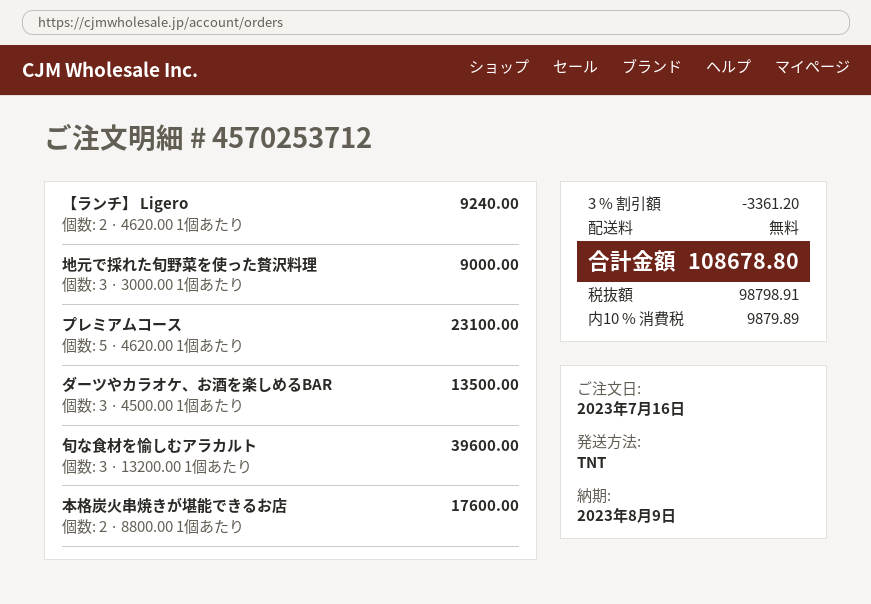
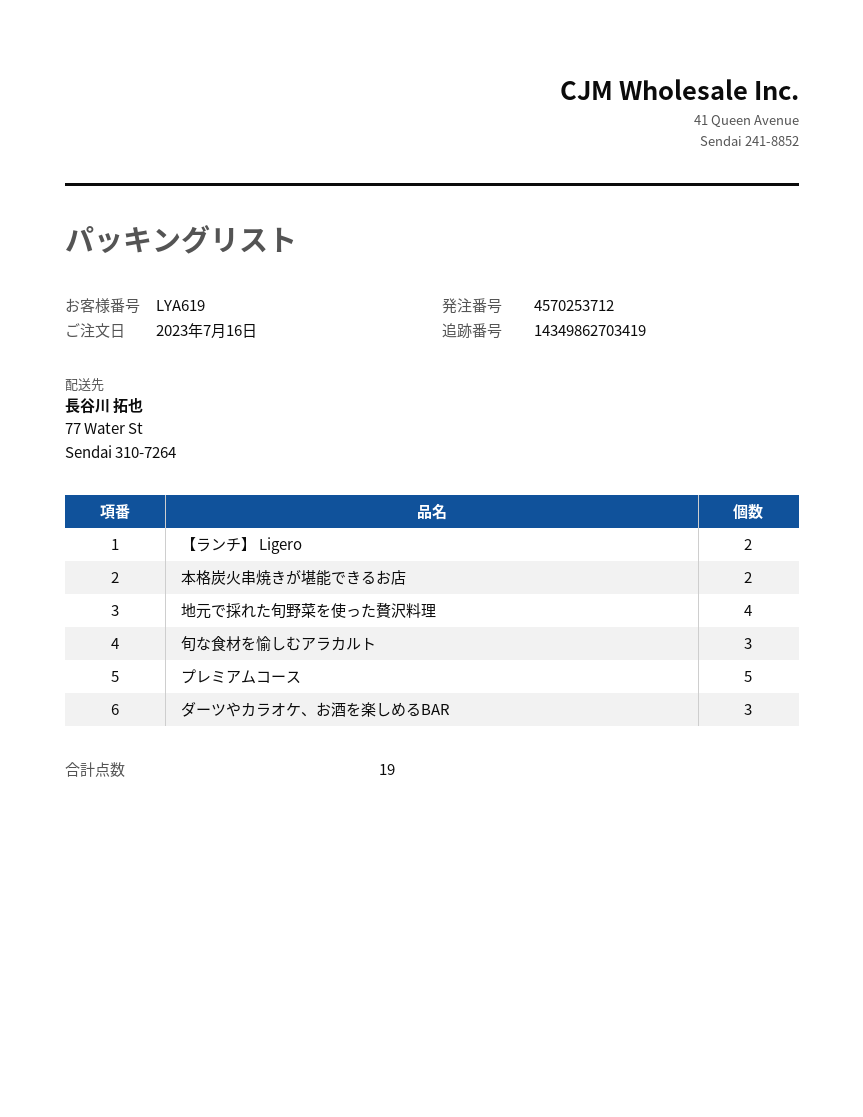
地元で採れた旬野菜を使った贅沢料理: 3 -> 4

